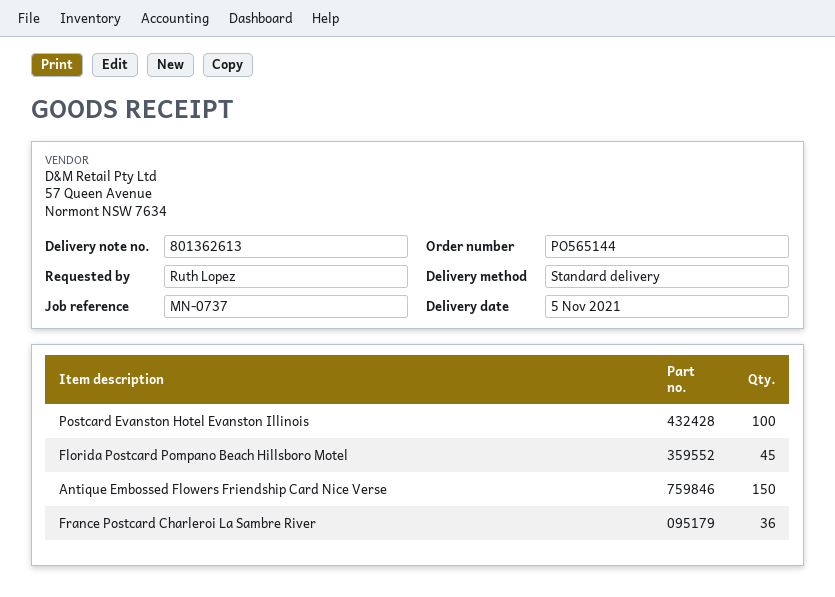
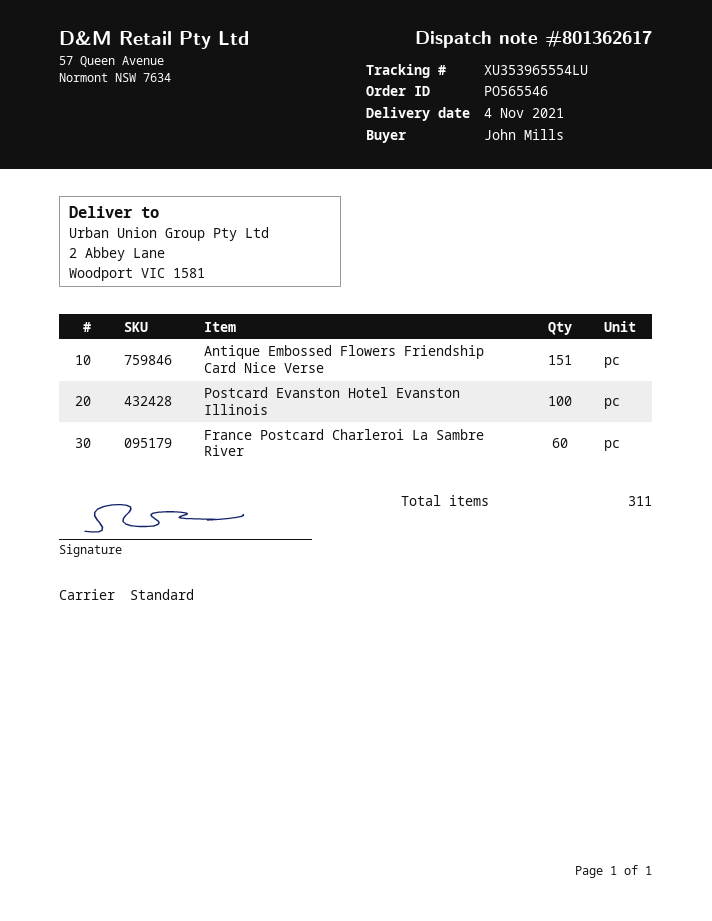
order number: PO565144 -> PO565546
delivery note number: 801362613 -> 801362617
delivery date: 2021-11-05 -> 2021-11-04
ordered by: Ruth Lopez -> John Mills
Florida Postcard Pompano Beach Hillsboro Motel: 45 -> none
Antique Embossed Flowers Friendship Card Nice Verse: 150 -> 151
France Postcard Charleroi La Sambre River: 36 -> 60

